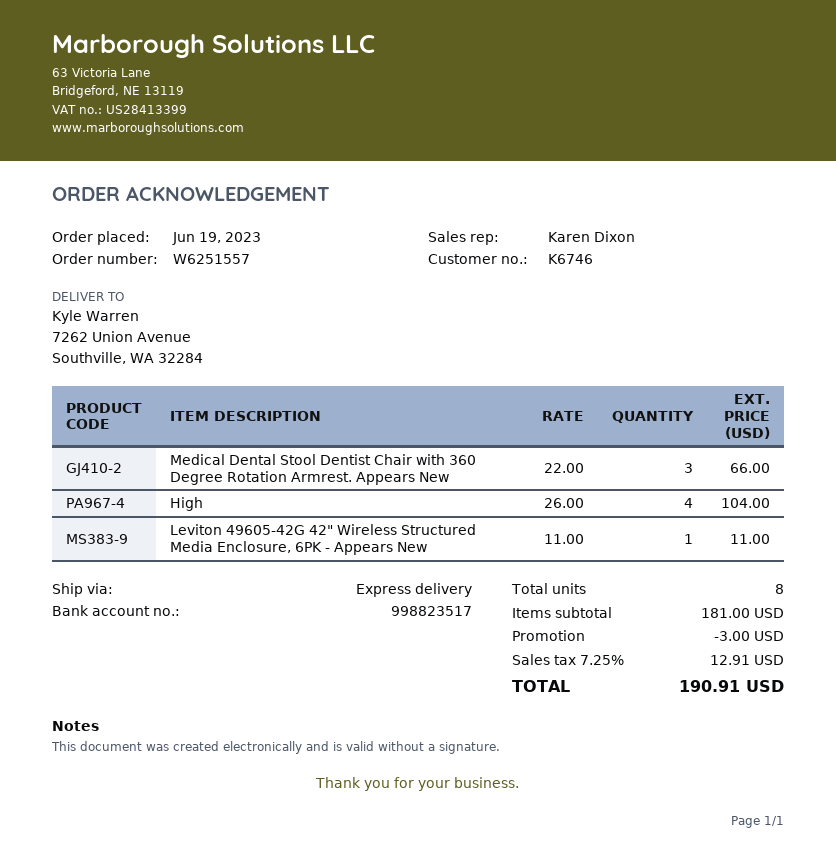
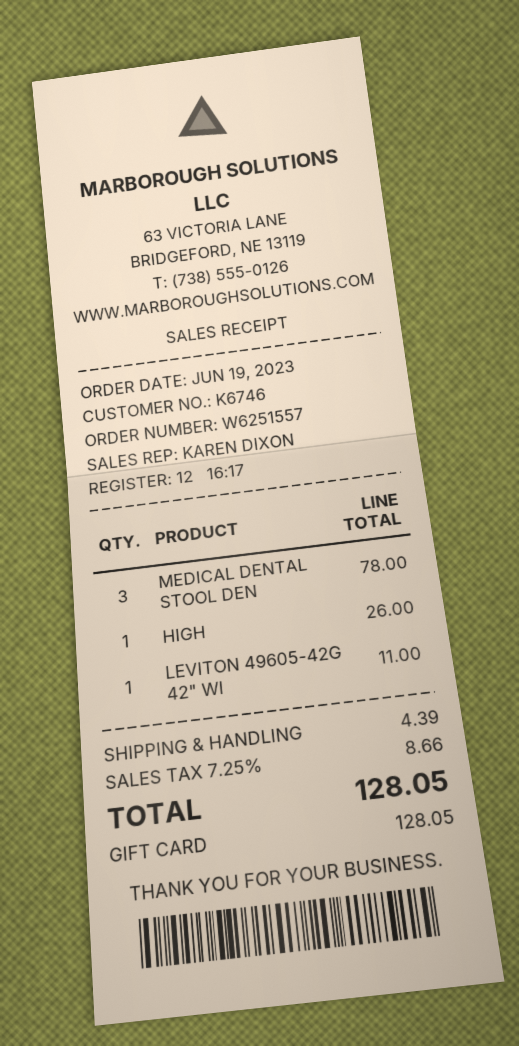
Medical Dental Stool Dentist Chair with 360 Degree Rotation Armrest. Appears New: 3 for 66.00 -> 3 for 78.00
High: 4 for 104.00 -> 1 for 26.00
discount: 3.00 -> none
shipping: none -> 4.39
tax: 7.25% = 12.91 -> 7.25% = 8.66
total: 190.91 -> 128.05

